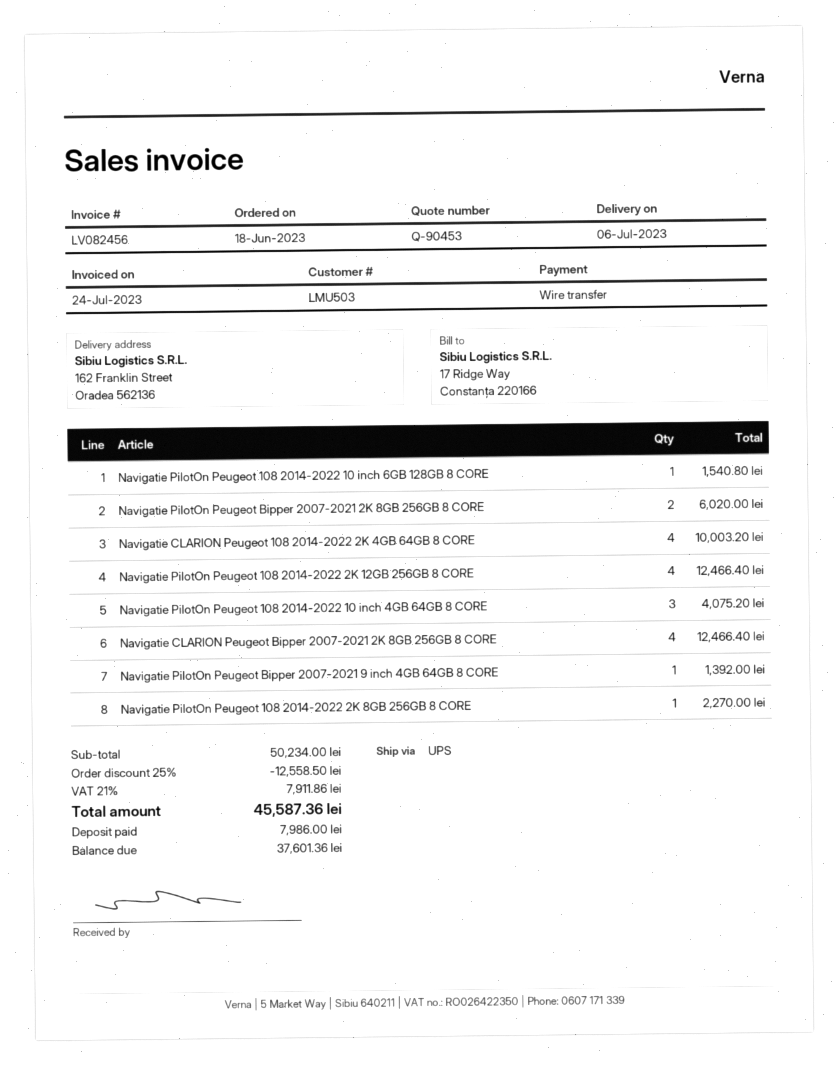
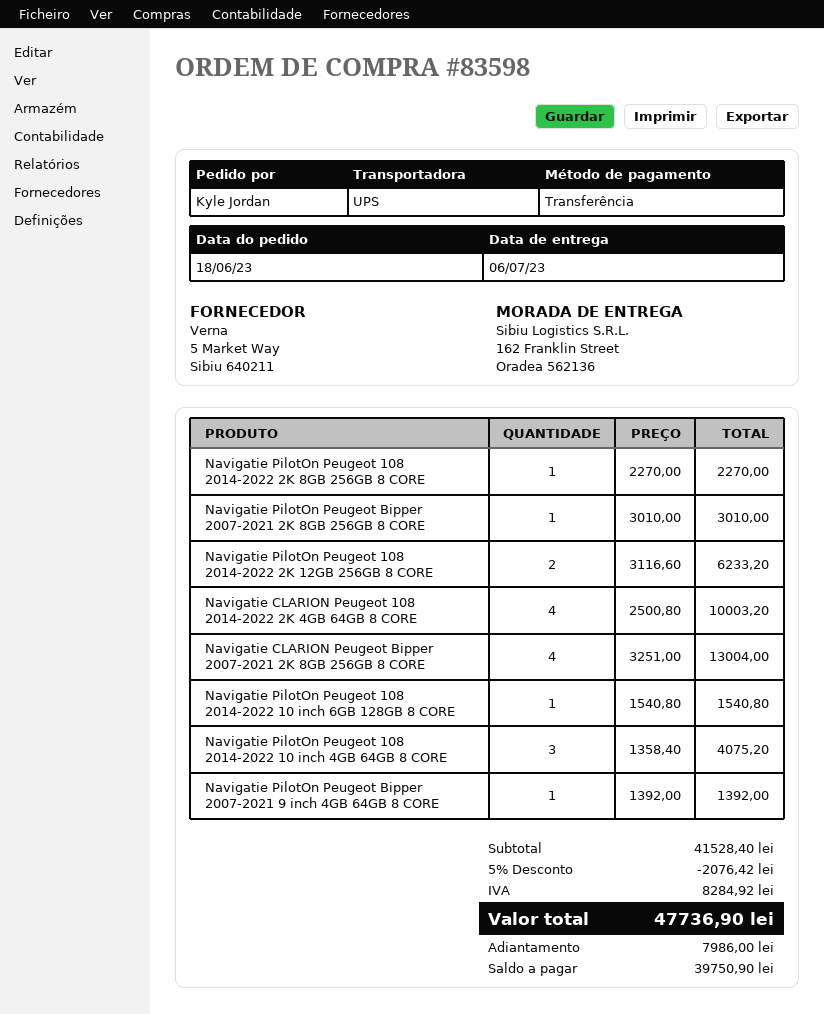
Navigatie PilotOn Peugeot Bipper 2007-2021 2K 8GB 256GB 8 CORE: 2 for 6020.00 -> 1 for 3010.00
Navigatie PilotOn Peugeot 108 2014-2022 2K 12GB 256GB 8 CORE: 4 for 12466.40 -> 2 for 6233.20
Navigatie CLARION Peugeot Bipper 2007-2021 2K 8GB 256GB 8 CORE: 4 for 12466.40 -> 4 for 13004.00
subtotal: 50234.00 -> 41528.40
discount: 25% = 12558.50 -> 5% = 2076.42
tax: 7911.86 -> 8284.92
total: 45587.36 -> 47736.90
balance: 37601.36 -> 39750.90

